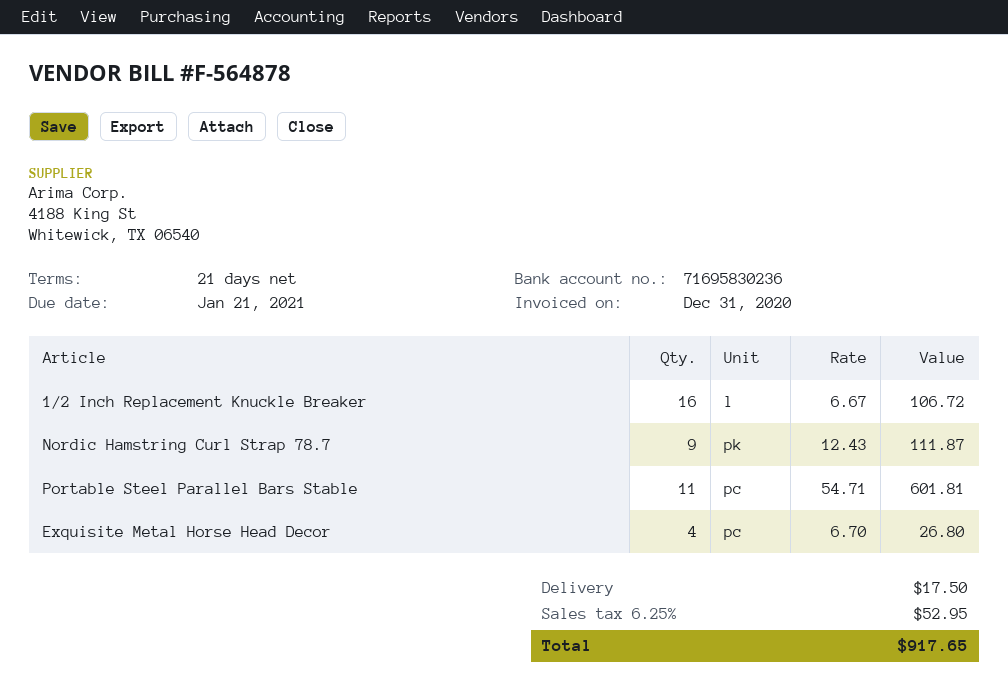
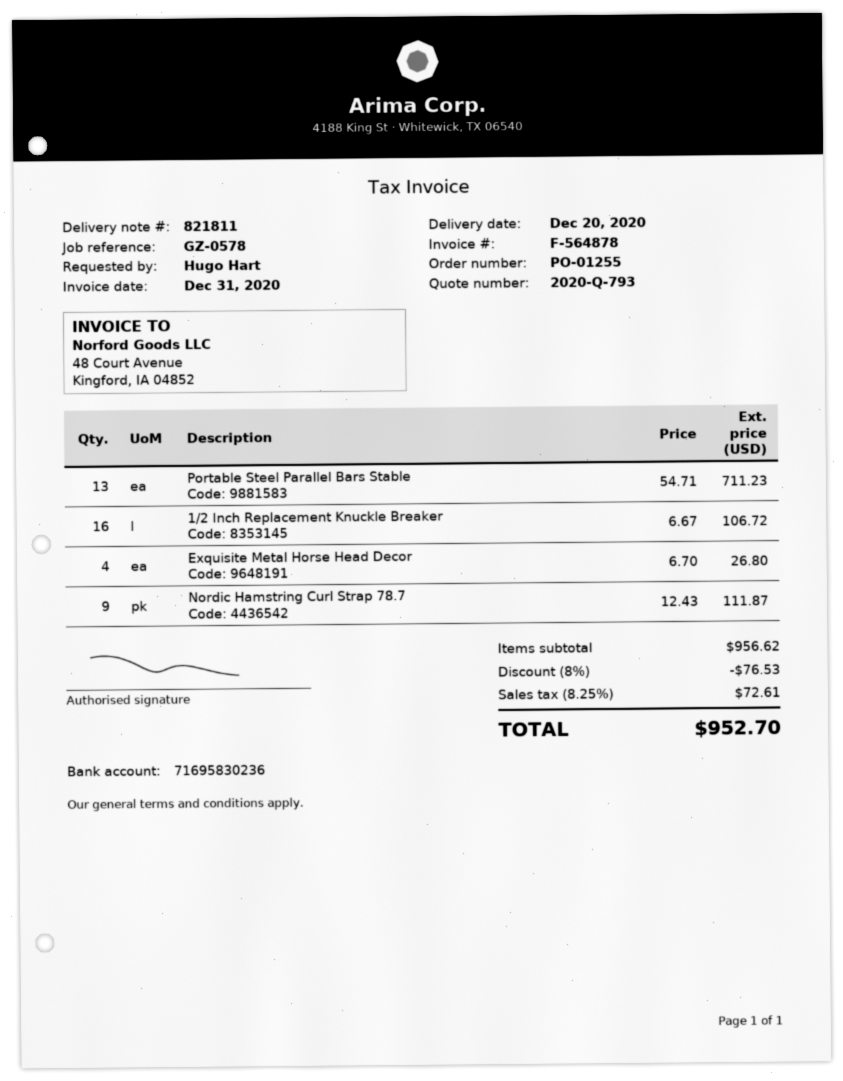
Portable Steel Parallel Bars Stable: 11 x 54.71 = 601.81 -> 13 x 54.71 = 711.23
discount: none -> 8% = 76.53
shipping: 17.50 -> none
tax: 6.25% = 52.95 -> 8.25% = 72.61
total: 917.65 -> 952.70

